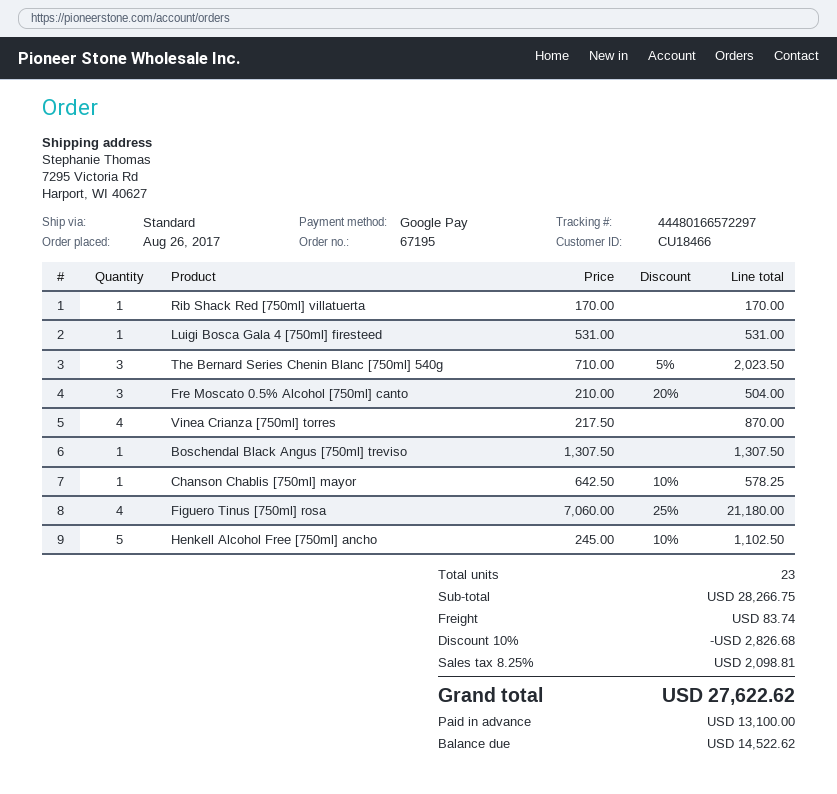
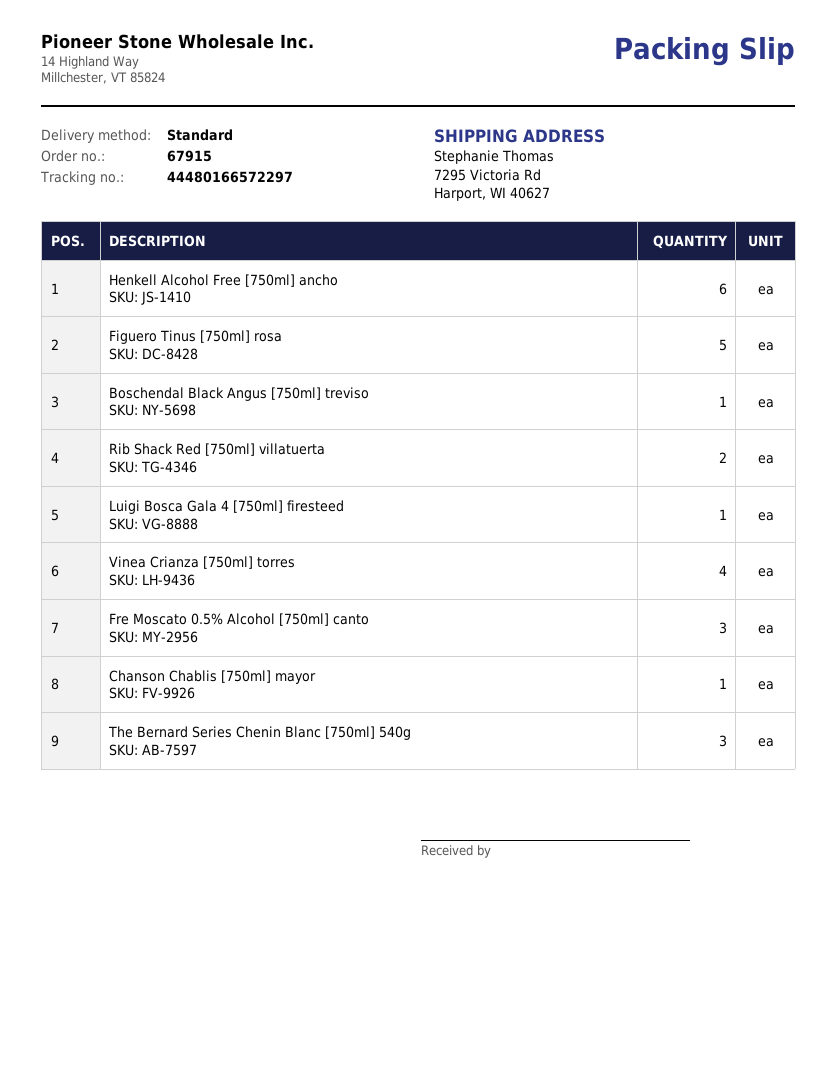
order number: 67195 -> 67915
Rib Shack Red [750ml] villatuerta: 1 -> 2
Figuero Tinus [750ml] rosa: 4 -> 5
Henkell Alcohol Free [750ml] ancho: 5 -> 6

